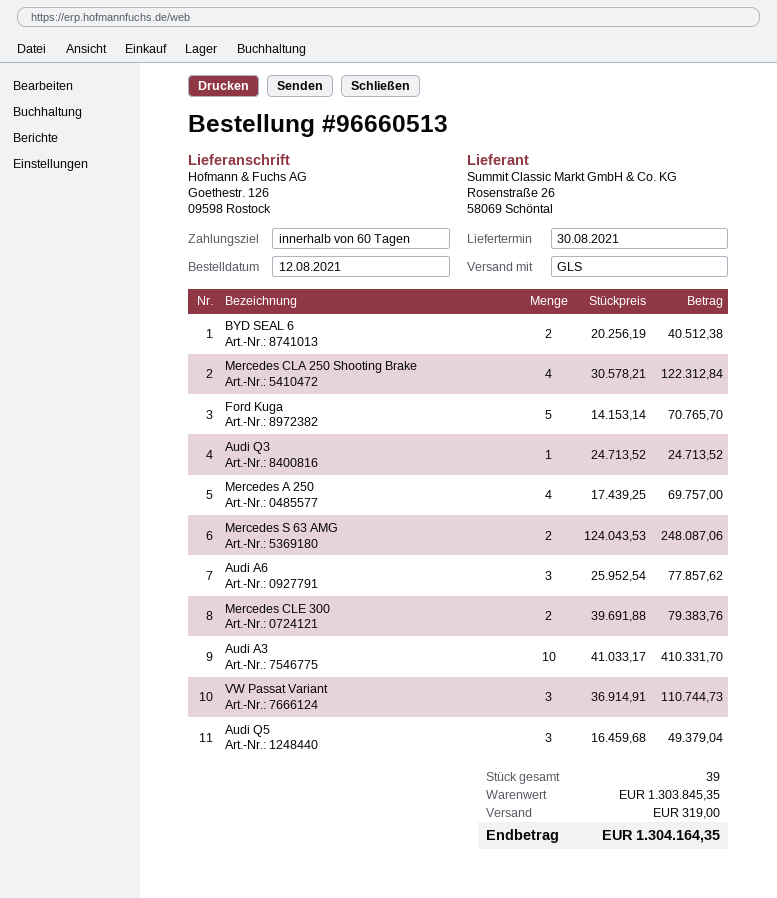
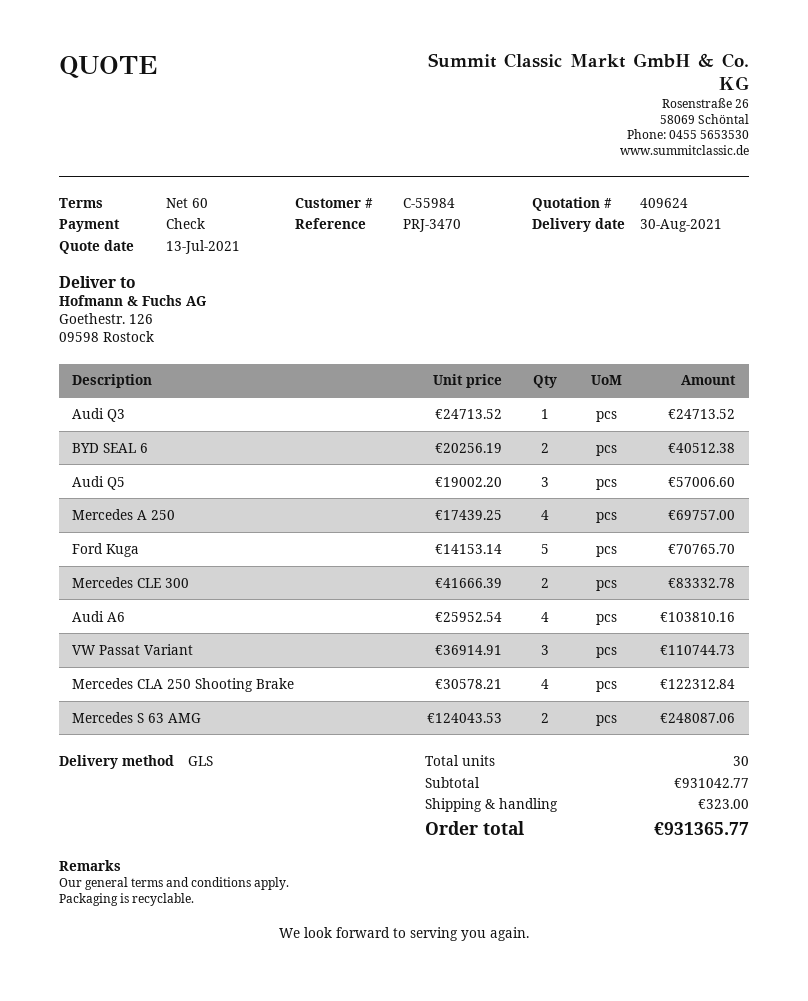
Audi A6: 3 x 25952.54 = 77857.62 -> 4 x 25952.54 = 103810.16
Mercedes CLE 300: 2 x 39691.88 = 79383.76 -> 2 x 41666.39 = 83332.78
Audi A3: 10 x 41033.17 = 410331.70 -> none
Audi Q5: 3 x 16459.68 = 49379.04 -> 3 x 19002.20 = 57006.60
total quantity: 39 -> 30
subtotal: 1303845.35 -> 931042.77
shipping: 319.00 -> 323.00
total: 1304164.35 -> 931365.77

